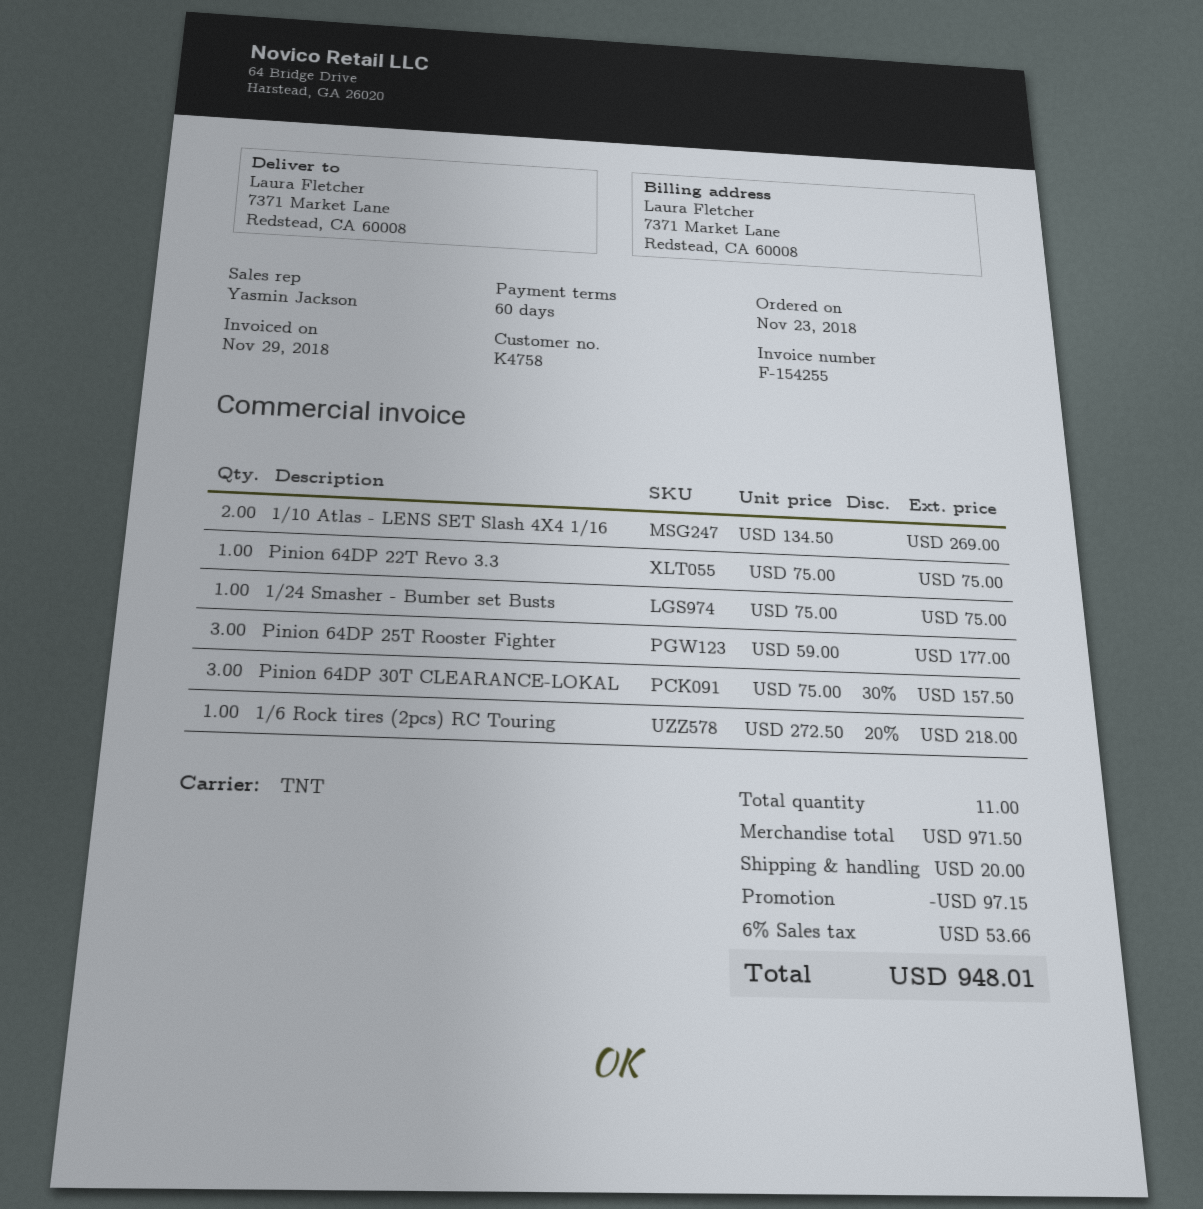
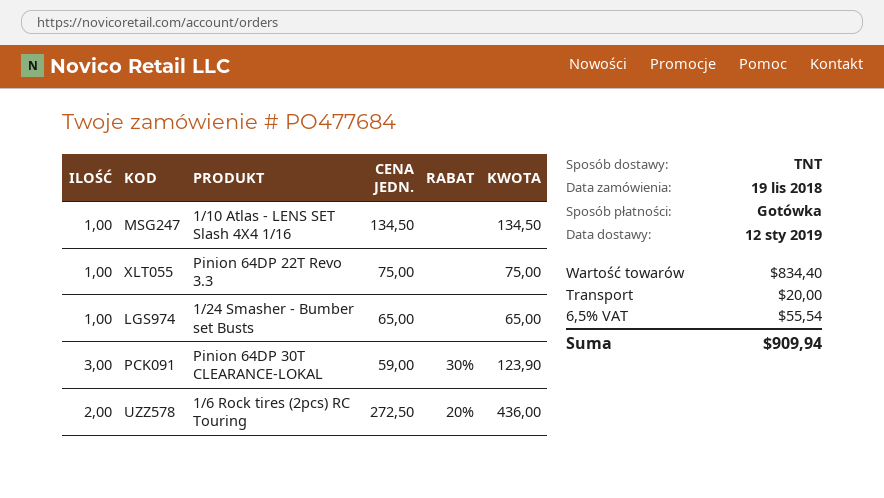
order date: 2018-11-23 -> 2018-11-19
1/10 Atlas - LENS SET Slash 4X4 1/16: 2 x 134.50 = 269.00 -> 1 x 134.50 = 134.50
1/24 Smasher - Bumber set Busts: 1 x 75.00 = 75.00 -> 1 x 65.00 = 65.00
Pinion 64DP 25T Rooster Fighter: 3 x 59.00 = 177.00 -> none
Pinion 64DP 30T CLEARANCE-LOKAL: 3 x 75.00 - 30% = 157.50 -> 3 x 59.00 - 30% = 123.90
1/6 Rock tires (2pcs) RC Touring: 1 x 272.50 - 20% = 218.00 -> 2 x 272.50 - 20% = 436.00
subtotal: 971.50 -> 834.40
discount: 97.15 -> none
tax: 6% = 53.66 -> 6.5% = 55.54
total: 948.01 -> 909.94

